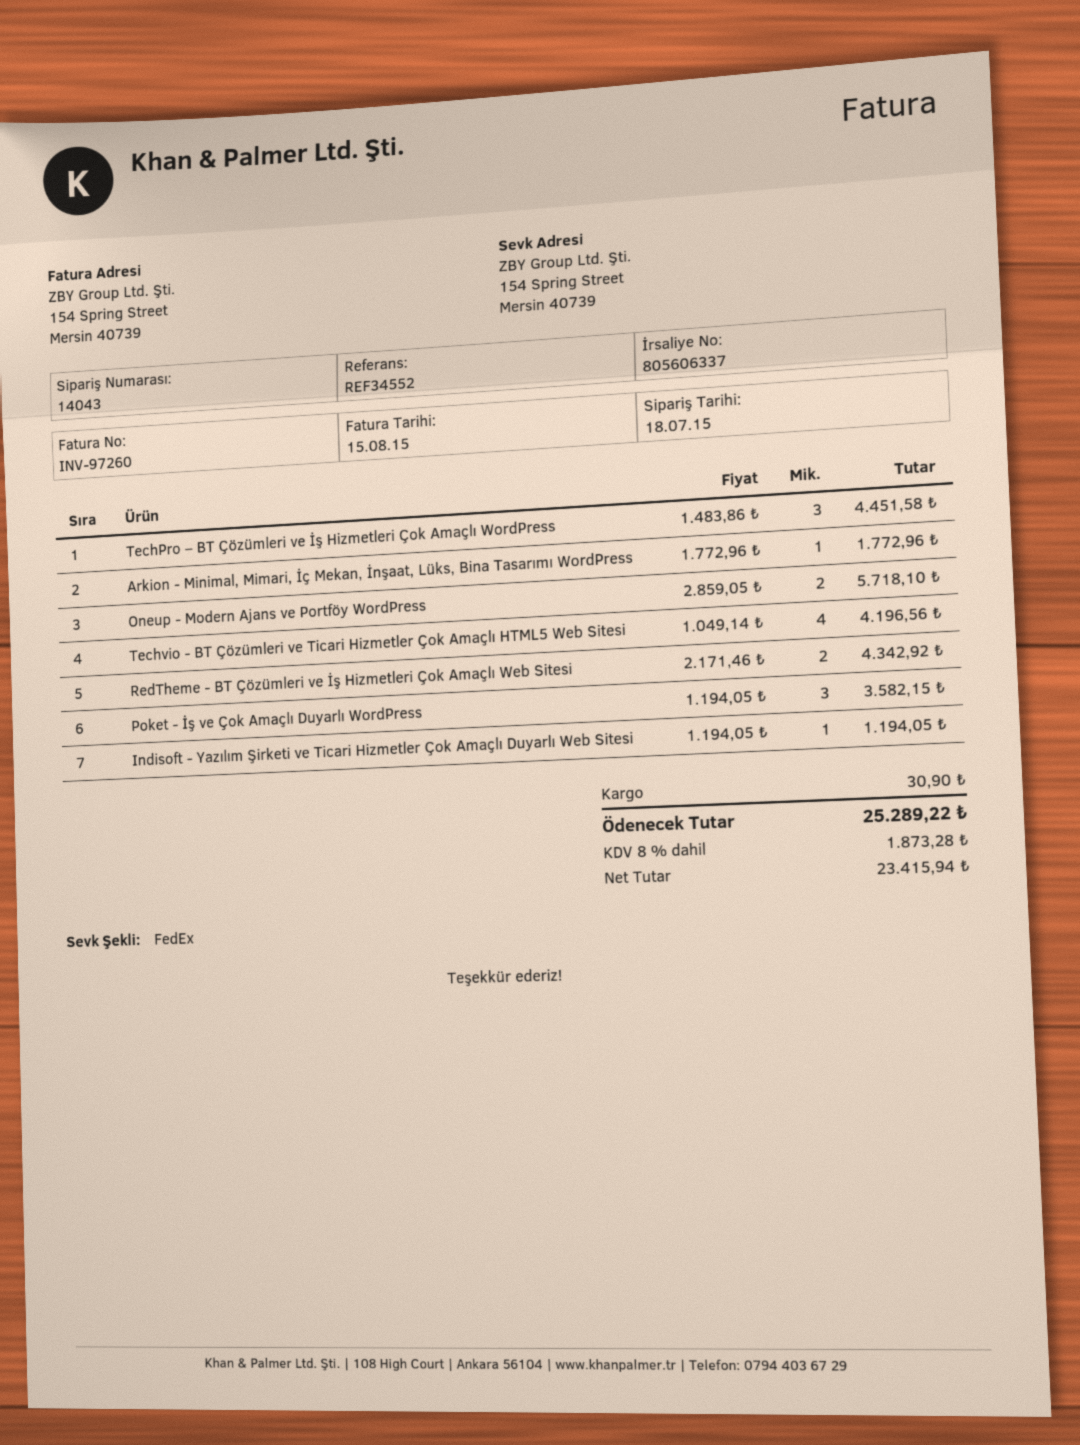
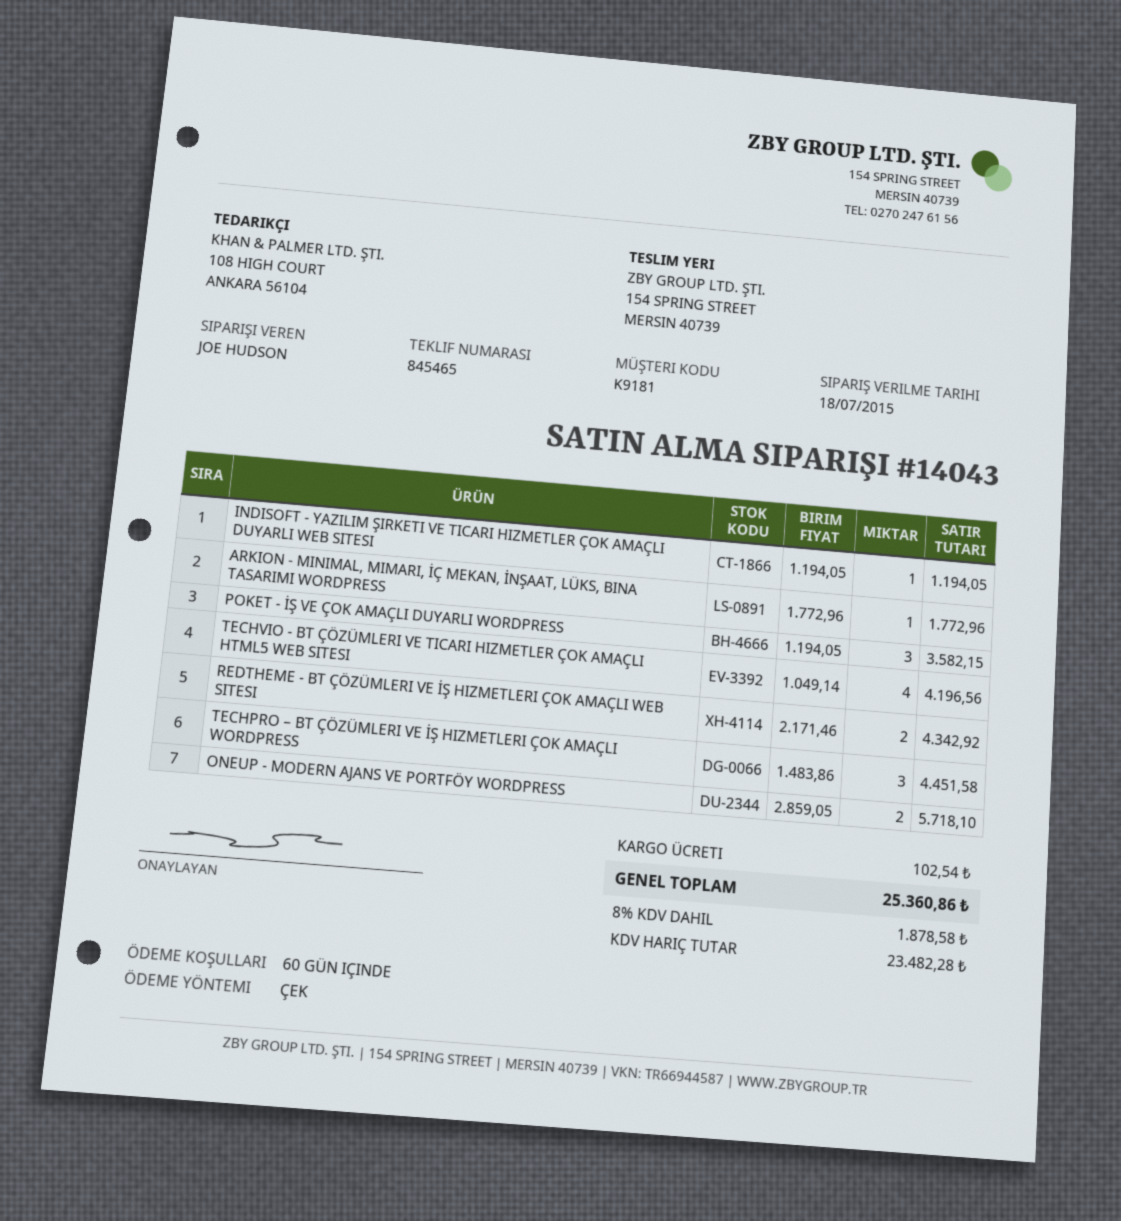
shipping: 30.90 -> 102.54
net: 23415.94 -> 23482.28
tax: 8% = 1873.28 -> 8% = 1878.58
total: 25289.22 -> 25360.86

